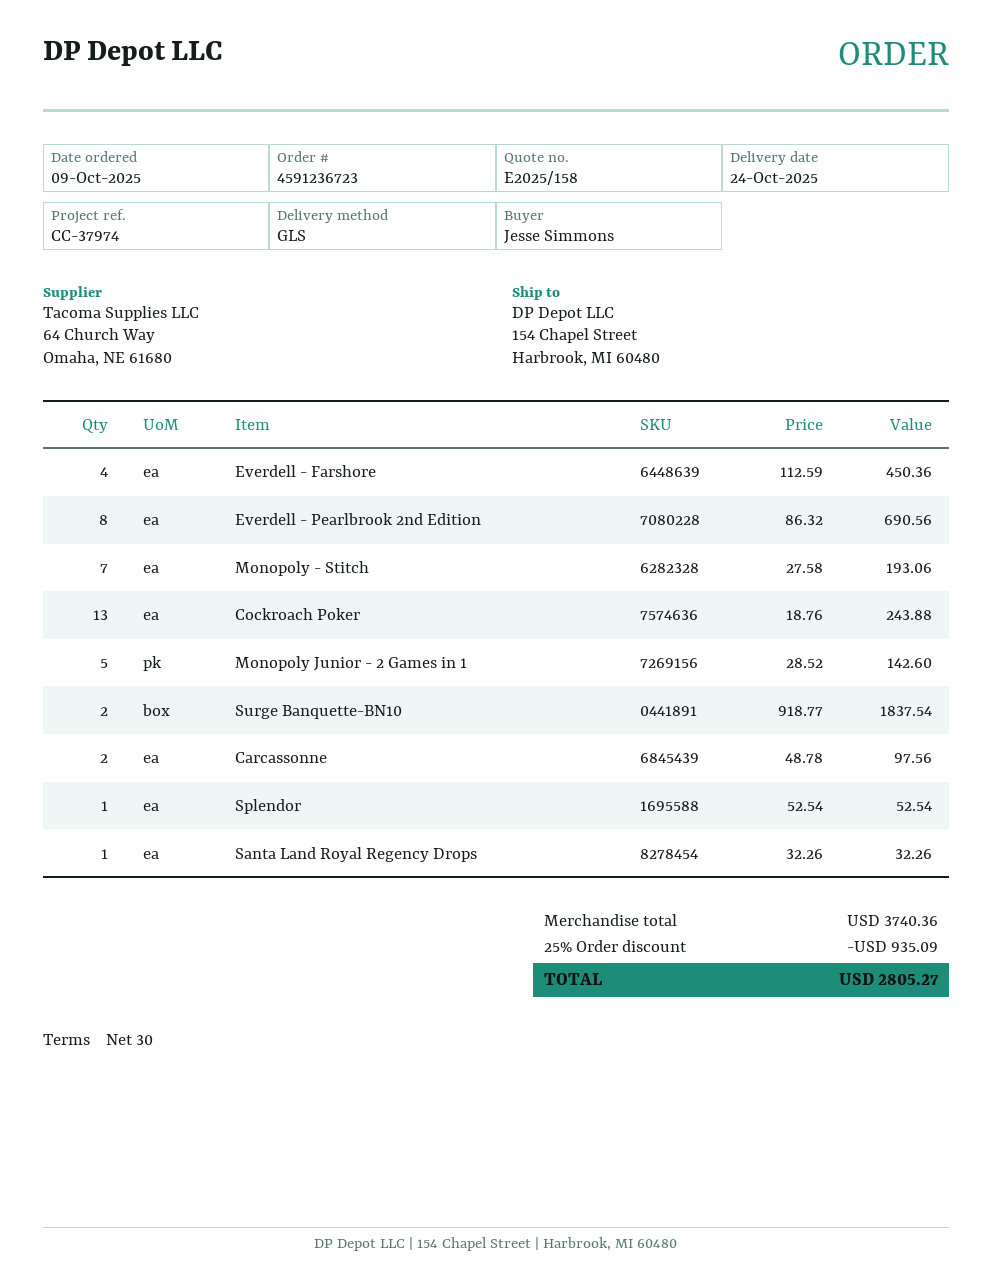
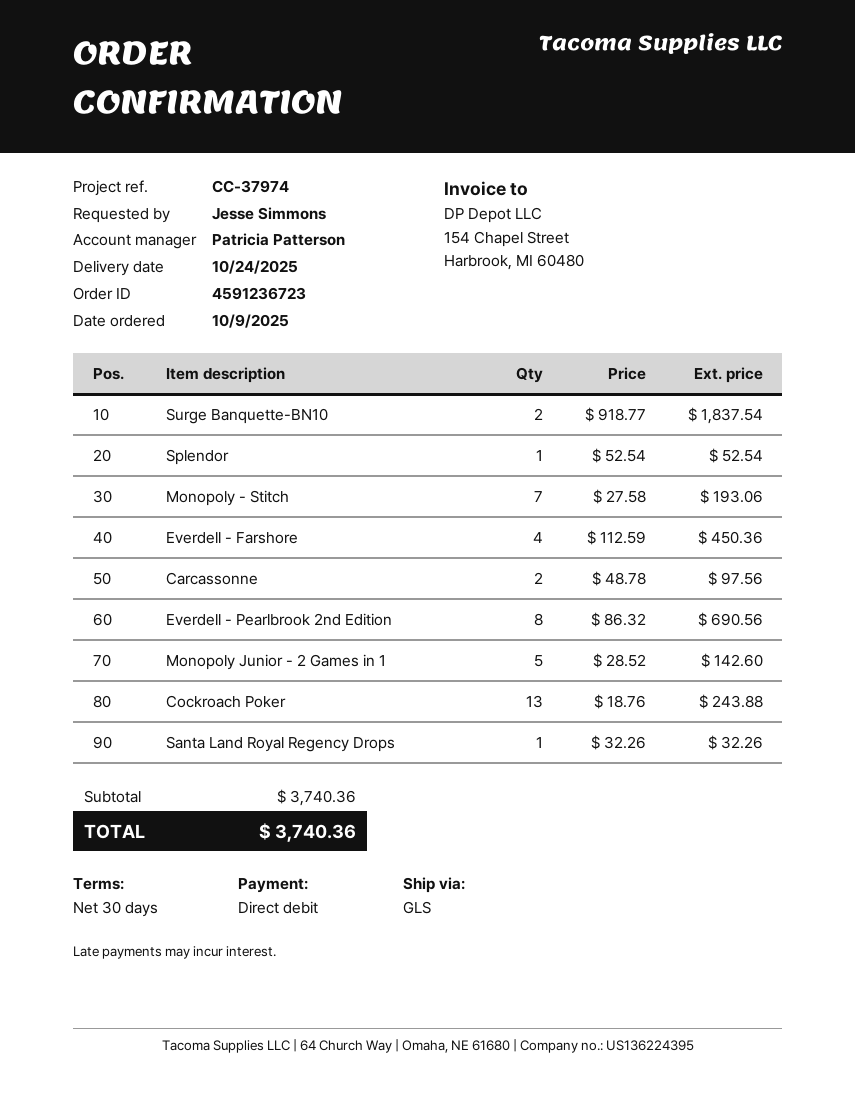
discount: 25% = 935.09 -> none
total: 2805.27 -> 3740.36

